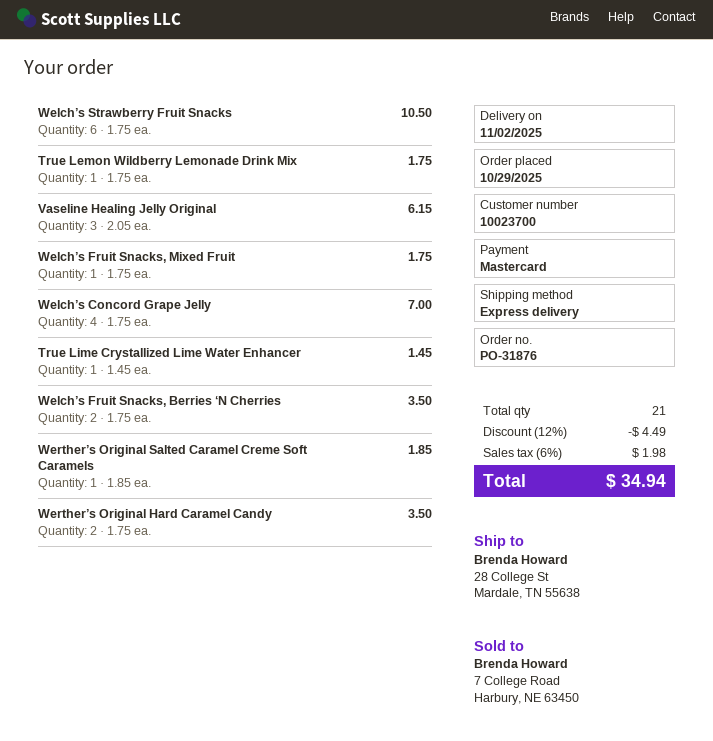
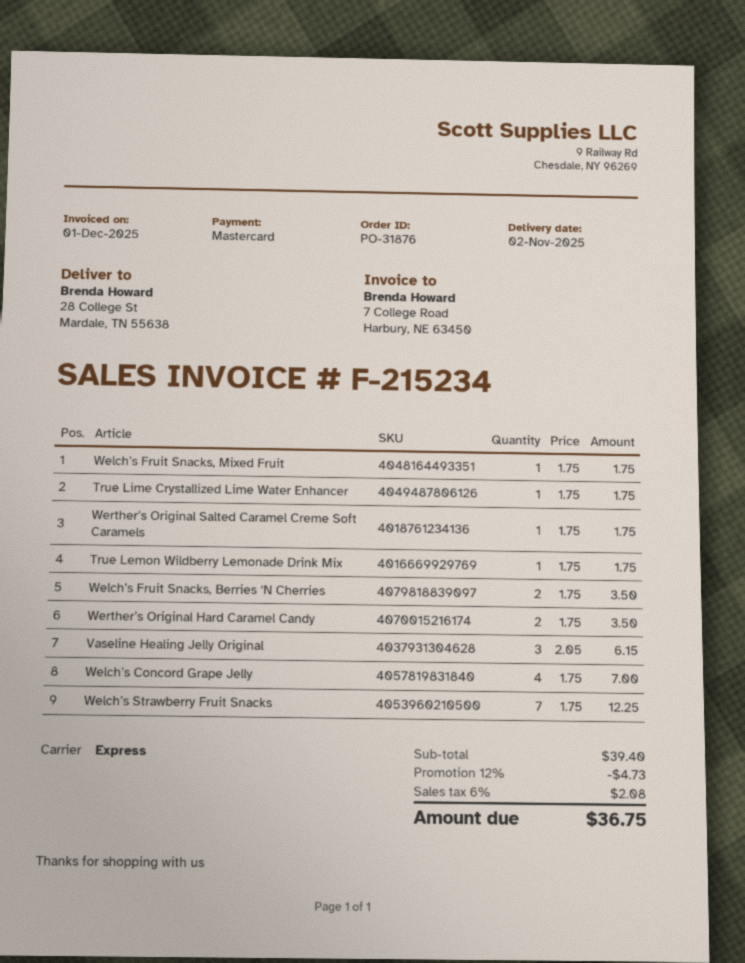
Welch’s Strawberry Fruit Snacks: 6 x 1.75 = 10.50 -> 7 x 1.75 = 12.25
True Lime Crystallized Lime Water Enhancer: 1 x 1.45 = 1.45 -> 1 x 1.75 = 1.75
Werther’s Original Salted Caramel Creme Soft Caramels: 1 x 1.85 = 1.85 -> 1 x 1.75 = 1.75
discount: 12% = 4.49 -> 12% = 4.73
tax: 6% = 1.98 -> 6% = 2.08
total: 34.94 -> 36.75

